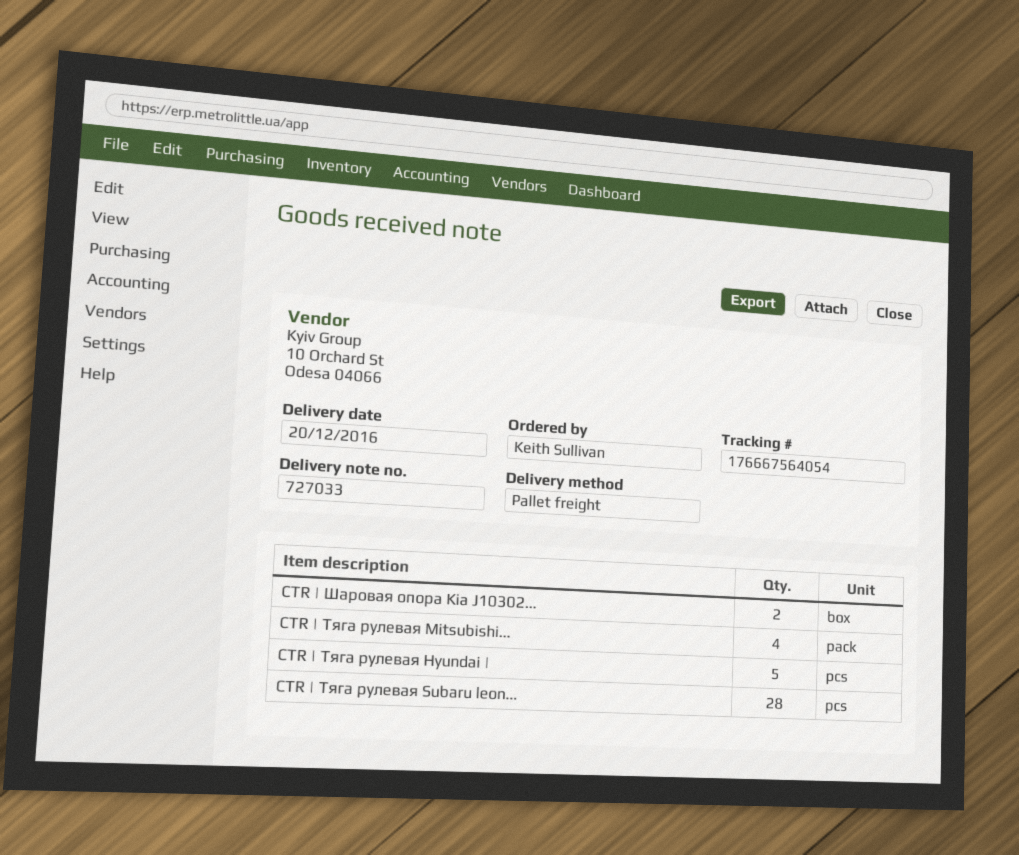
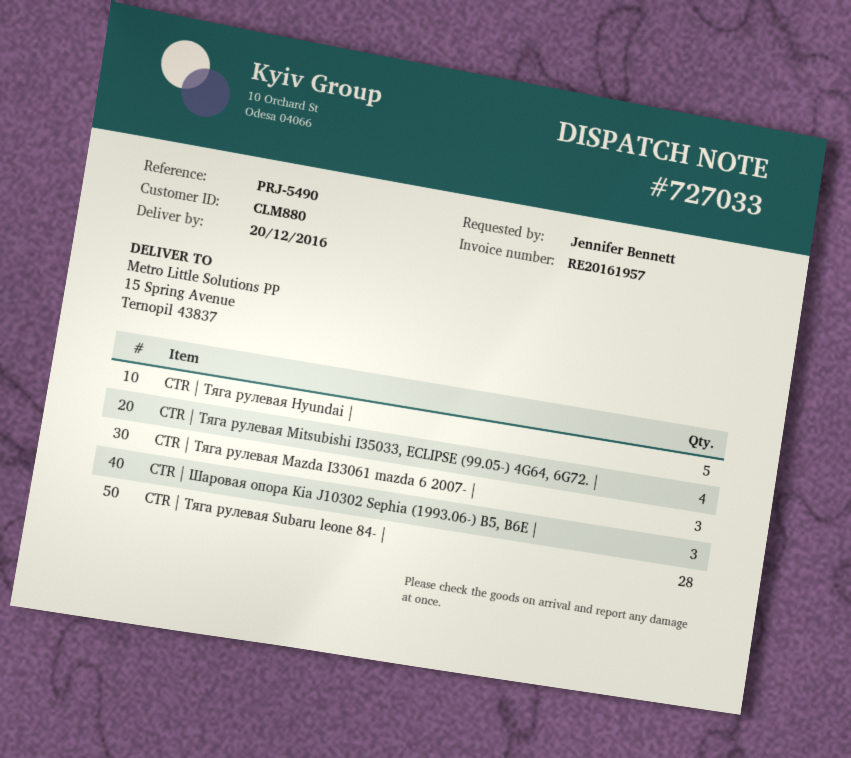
ordered by: Keith Sullivan -> Jennifer Bennett
CTR | Шаровая опора Kia J10302...: 2 -> 3
CTR | Тяга рулевая Mazda I33061 mazda 6 2007- |: none -> 3

